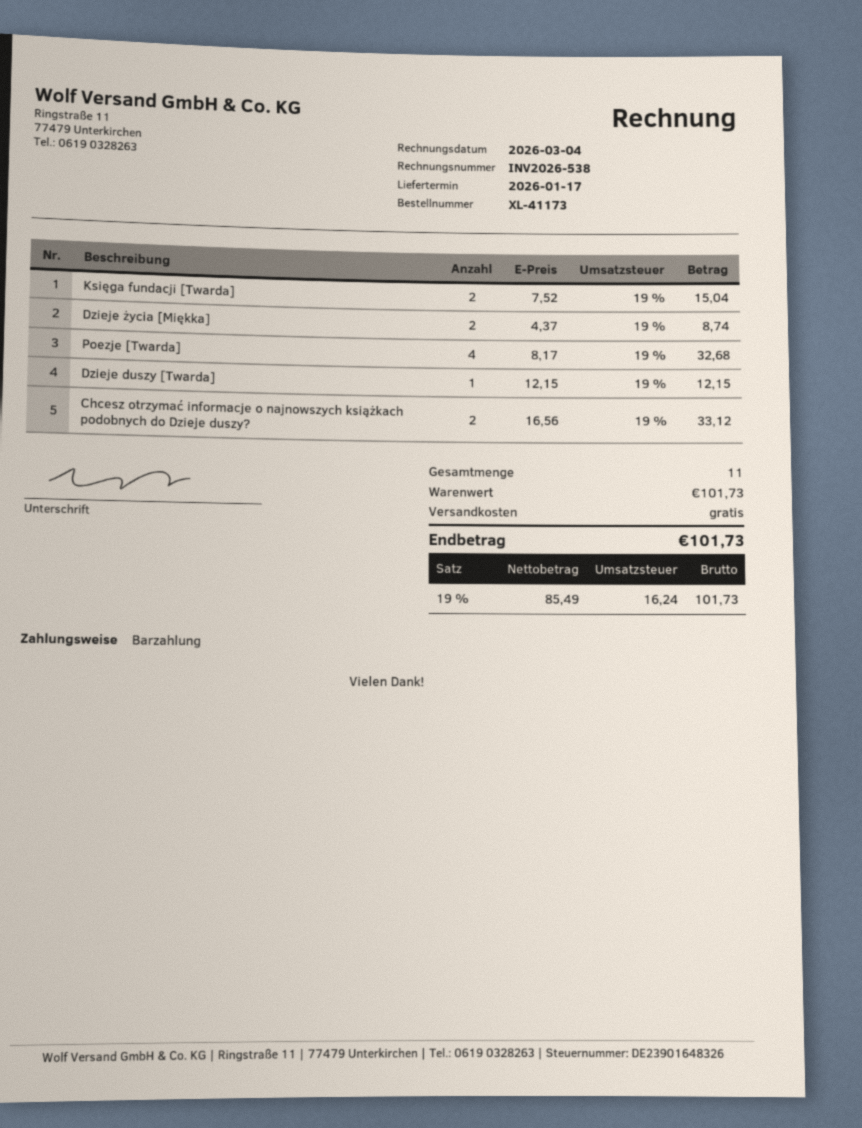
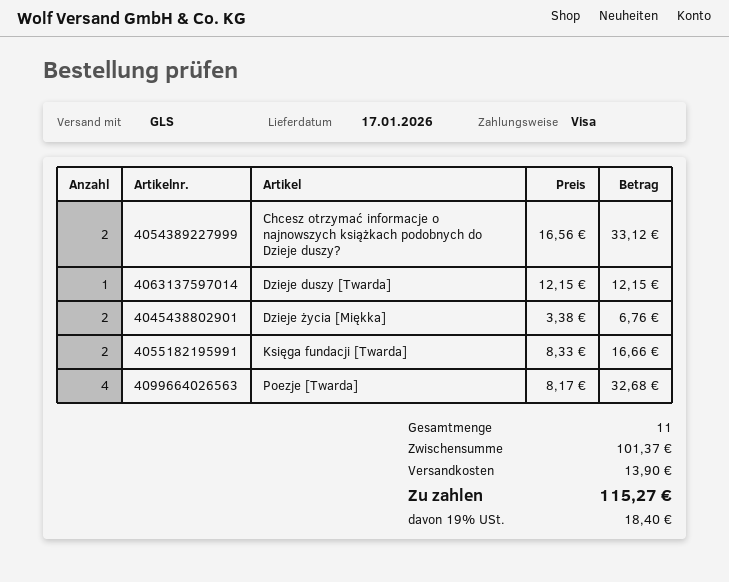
payment method: cash -> Visa
Księga fundacji [Twarda]: 2 x 7.52 = 15.04 -> 2 x 8.33 = 16.66
Dzieje życia [Miękka]: 2 x 4.37 = 8.74 -> 2 x 3.38 = 6.76
subtotal: 101.73 -> 101.37
shipping: 0.00 -> 13.90
tax: 19% = 16.24 -> 19% = 18.40
total: 101.73 -> 115.27

